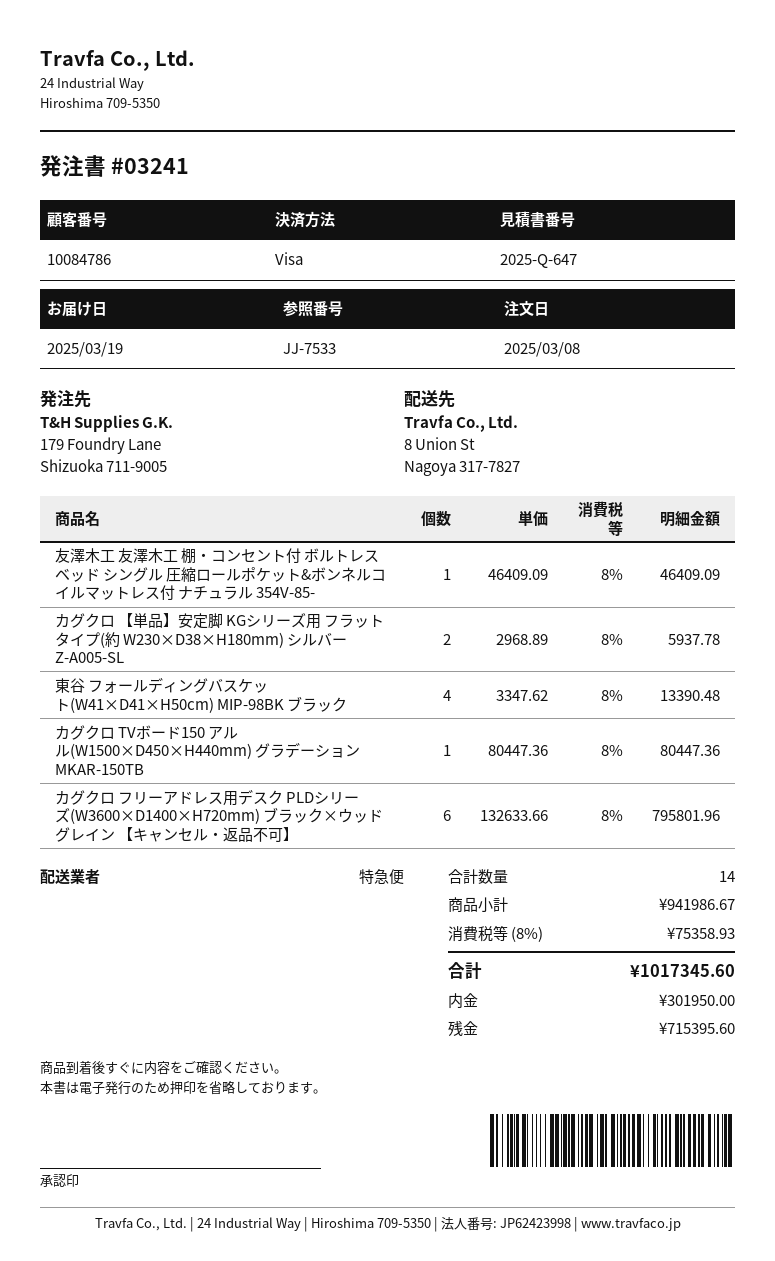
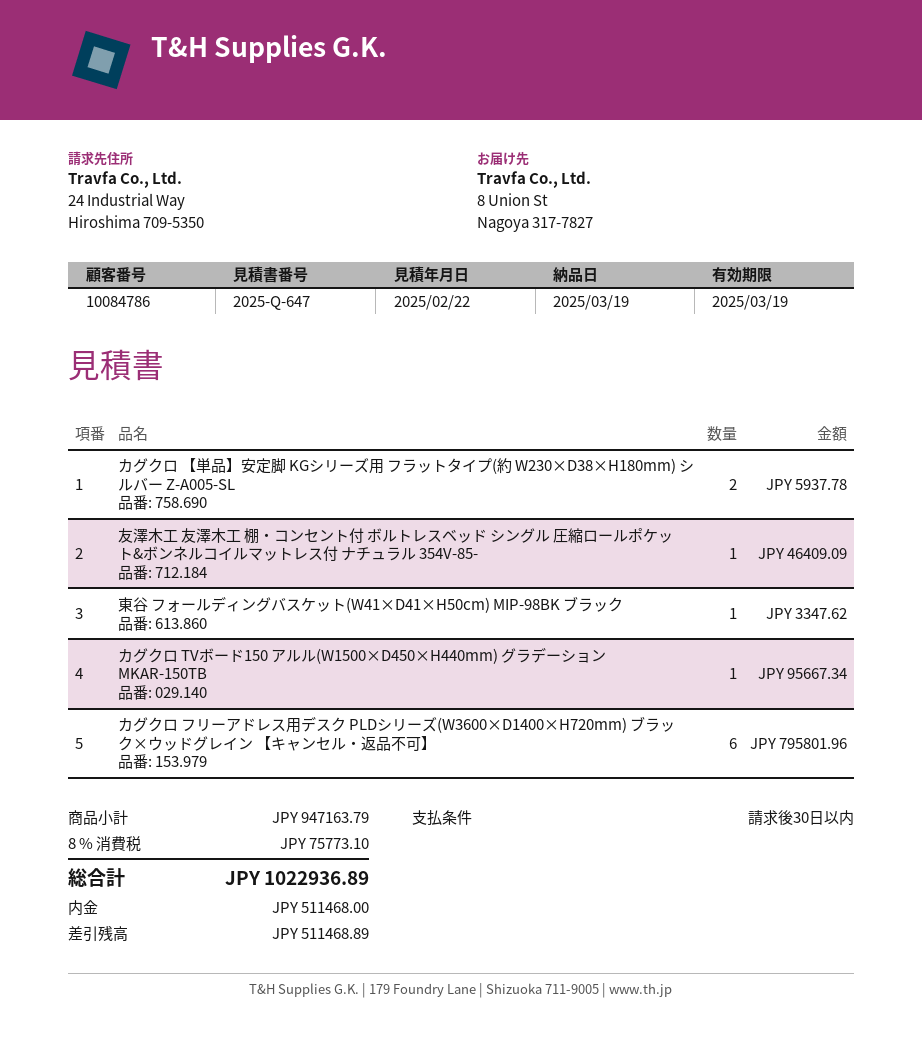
東谷 フォールディングバスケット(W41×D41×H50cm) MIP-98BK ブラック: 4 for 13390.48 -> 1 for 3347.62
カグクロ TVボード150 アルル(W1500×D450×H440mm) グラデーション MKAR-150TB: 1 for 80447.36 -> 1 for 95667.34
subtotal: 941986.67 -> 947163.79
tax: 8% = 75358.93 -> 8% = 75773.10
total: 1017345.60 -> 1022936.89
deposit: 301950.00 -> 511468.00
balance: 715395.60 -> 511468.89

